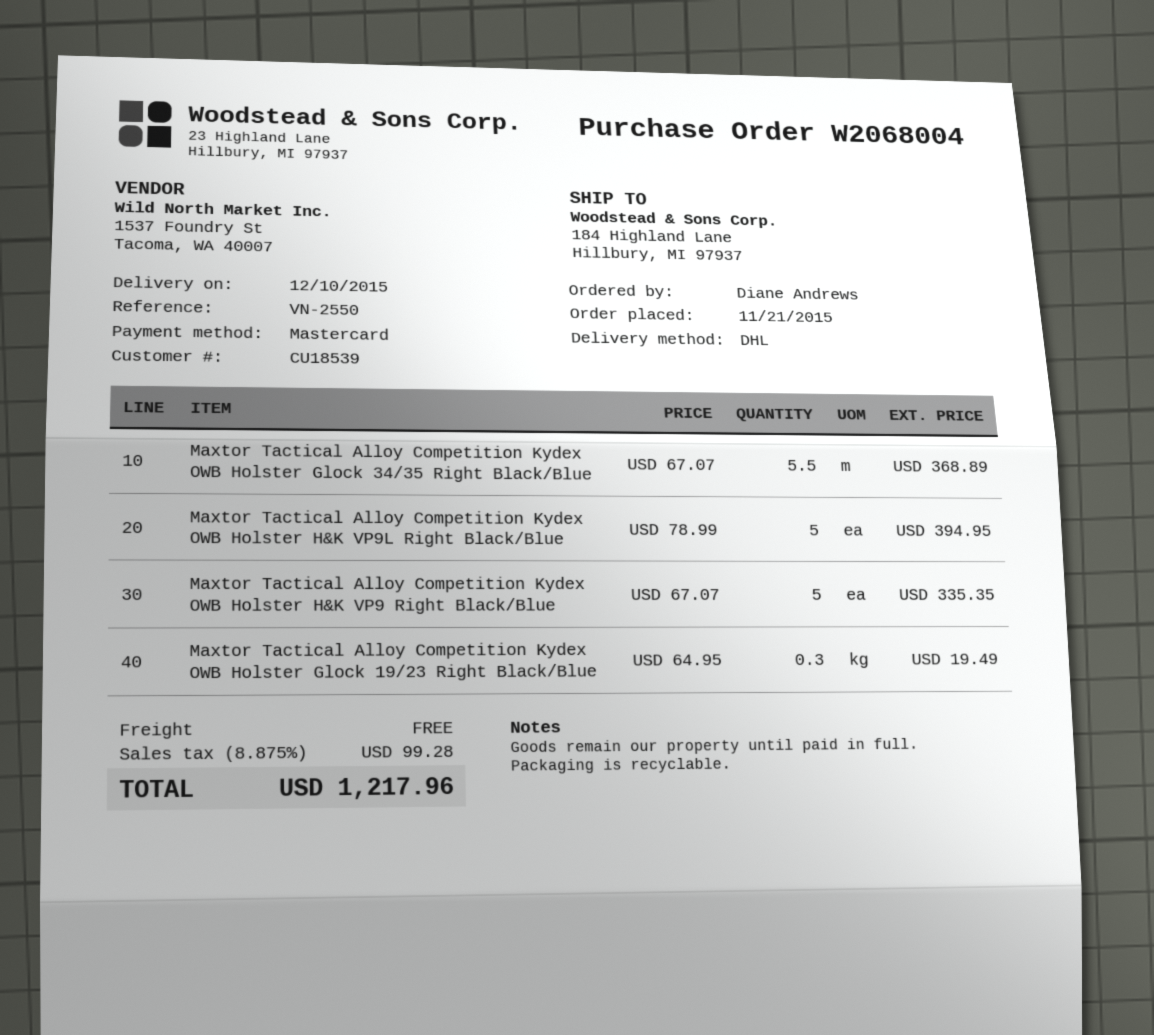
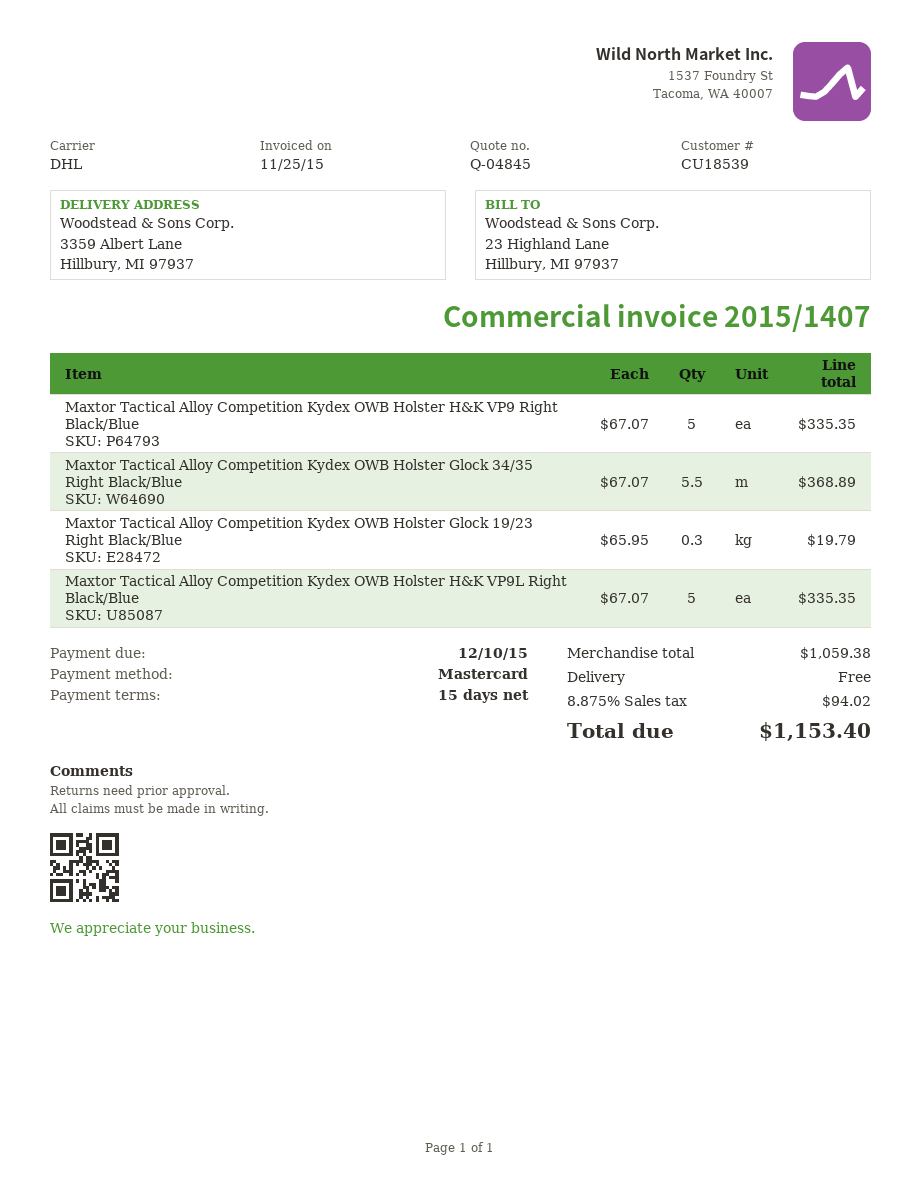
ship to: 184 Highland Lane, Hillbury, MI 97937 -> 3359 Albert Lane, Hillbury, MI 97937
Maxtor Tactical Alloy Competition Kydex OWB Holster H&K VP9L Right Black/Blue: 5 x 78.99 = 394.95 -> 5 x 67.07 = 335.35
Maxtor Tactical Alloy Competition Kydex OWB Holster Glock 19/23 Right Black/Blue: 0.3 x 64.95 = 19.49 -> 0.3 x 65.95 = 19.79
tax: 8.875% = 99.28 -> 8.875% = 94.02
total: 1217.96 -> 1153.40

